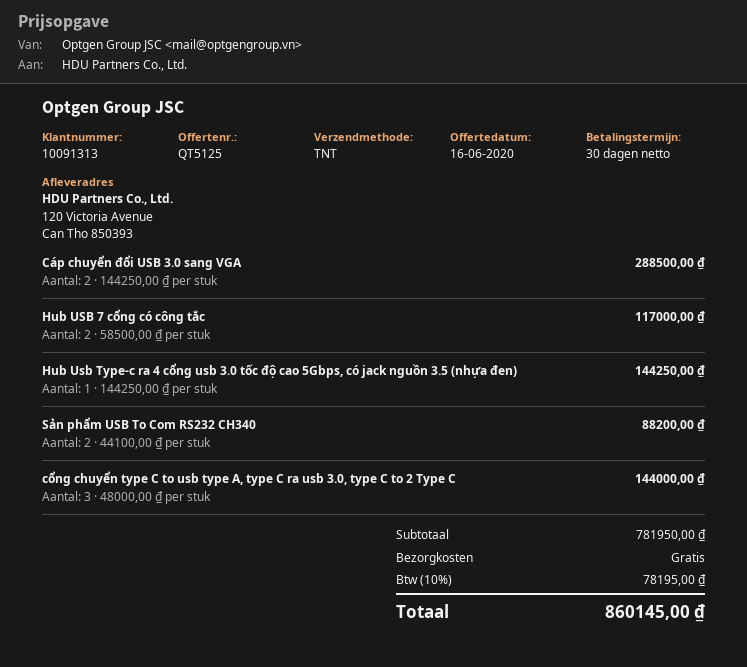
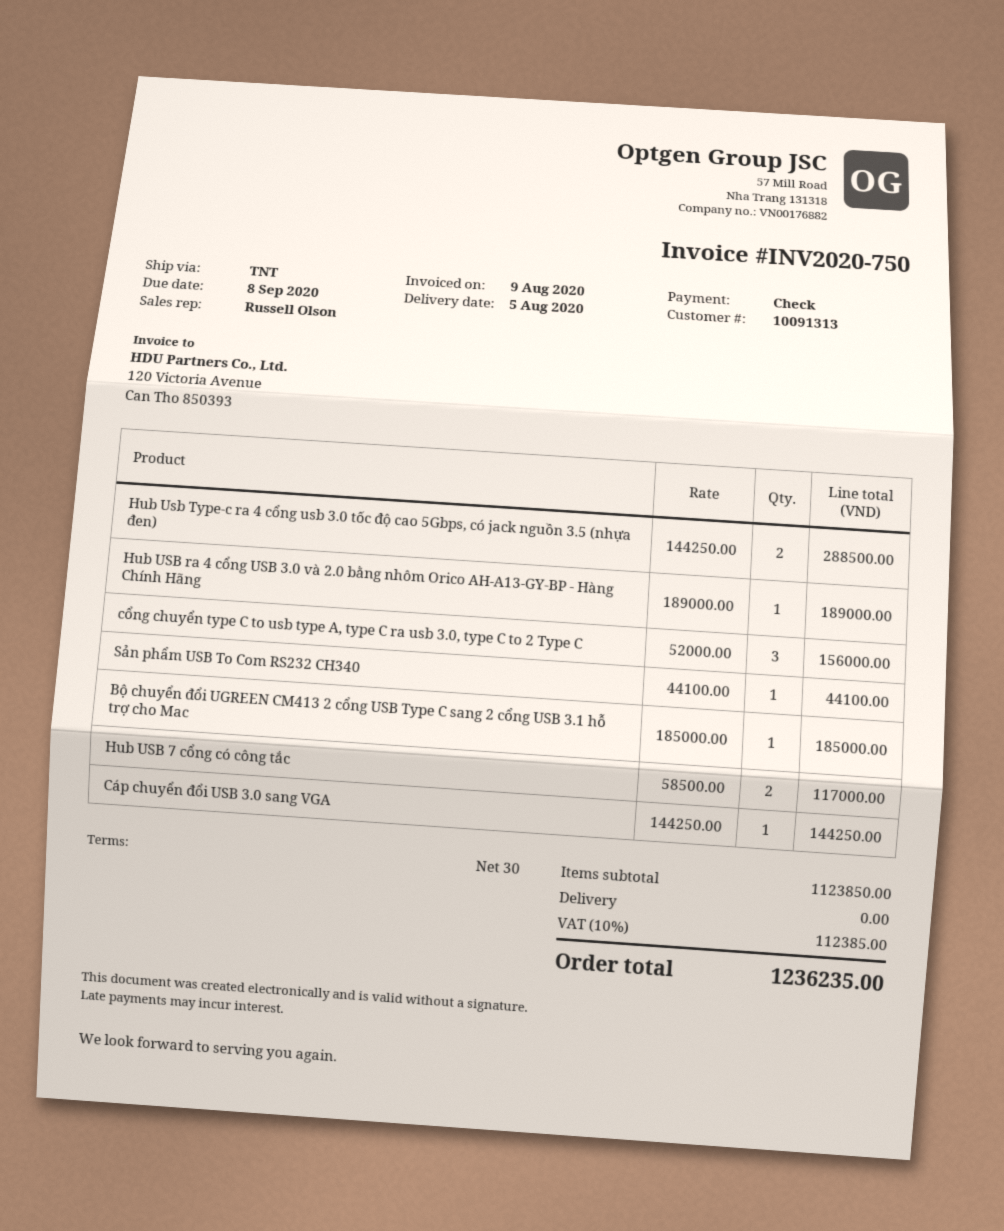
Cáp chuyển đổi USB 3.0 sang VGA: 2 x 144250.00 = 288500.00 -> 1 x 144250.00 = 144250.00
Hub Usb Type-c ra 4 cổng usb 3.0 tốc độ cao 5Gbps, có jack nguồn 3.5 (nhựa đen): 1 x 144250.00 = 144250.00 -> 2 x 144250.00 = 288500.00
Sản phẩm USB To Com RS232 CH340: 2 x 44100.00 = 88200.00 -> 1 x 44100.00 = 44100.00
cổng chuyển type C to usb type A, type C ra usb 3.0, type C to 2 Type C: 3 x 48000.00 = 144000.00 -> 3 x 52000.00 = 156000.00
Hub USB ra 4 cổng USB 3.0 và 2.0 bằng nhôm Orico AH-A13-GY-BP - Hàng Chính Hãng: none -> 1 x 189000.00 = 189000.00
Bộ chuyển đổi UGREEN CM413 2 cổng USB Type C sang 2 cổng USB 3.1 hỗ trợ cho Mac: none -> 1 x 185000.00 = 185000.00
subtotal: 781950.00 -> 1123850.00
tax: 10% = 78195.00 -> 10% = 112385.00
total: 860145.00 -> 1236235.00

